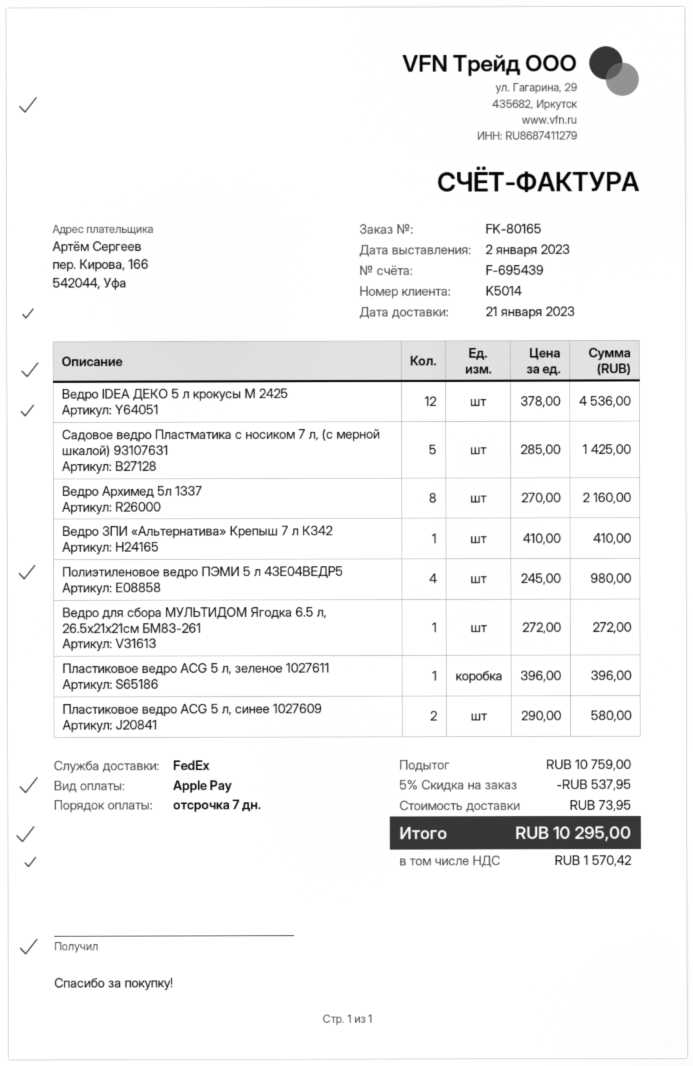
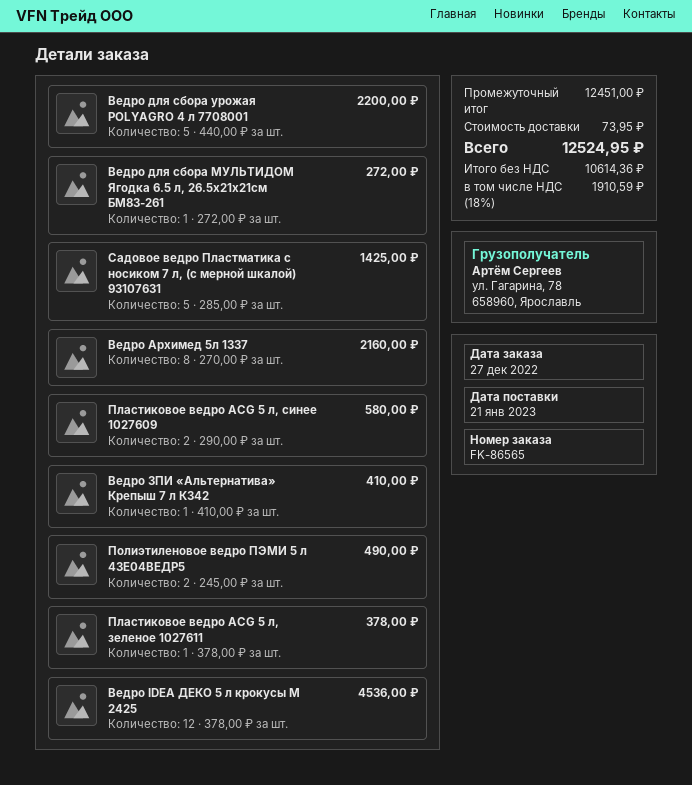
order number: FK-80165 -> FK-86565
Полиэтиленовое ведро ПЭМИ 5 л 43Е04ВЕДР5: 4 x 245.00 = 980.00 -> 2 x 245.00 = 490.00
Пластиковое ведро ACG 5 л, зеленое 1027611: 1 x 396.00 = 396.00 -> 1 x 378.00 = 378.00
Ведро для сбора урожая POLYAGRO 4 л 7708001: none -> 5 x 440.00 = 2200.00
subtotal: 10759.00 -> 12451.00
discount: 5% = 537.95 -> none
tax: 1570.42 -> 1910.59
total: 10295.00 -> 12524.95

